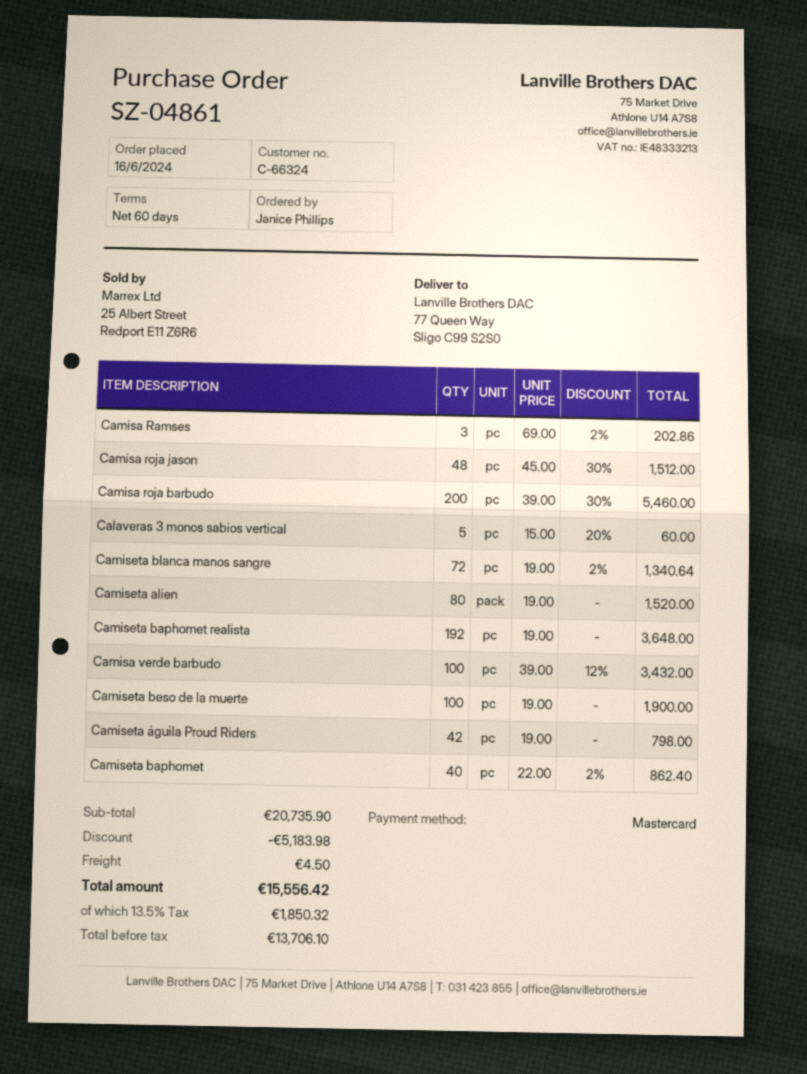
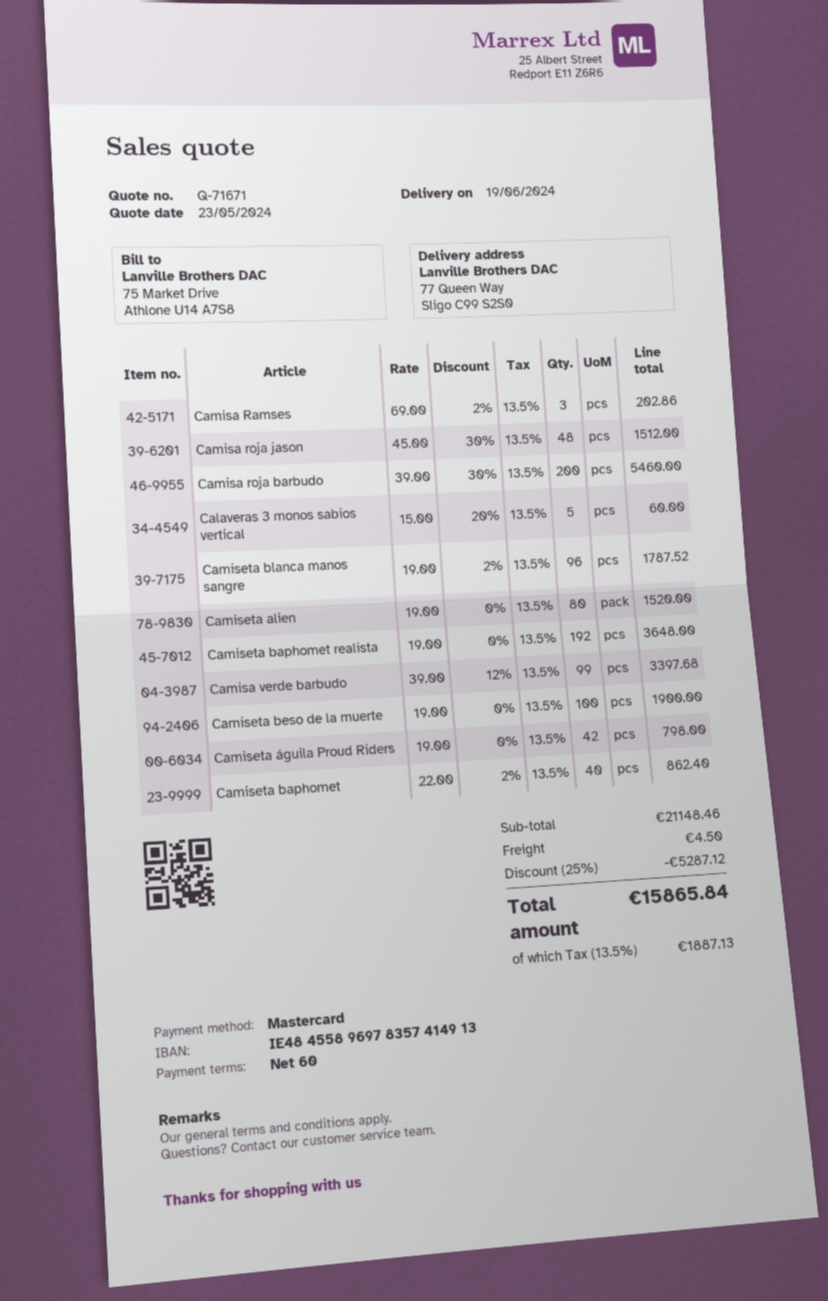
Camiseta blanca manos sangre: 72 x 19.00 - 2% = 1340.64 -> 96 x 19.00 - 2% = 1787.52
Camisa verde barbudo: 100 x 39.00 - 12% = 3432.00 -> 99 x 39.00 - 12% = 3397.68
subtotal: 20735.90 -> 21148.46
discount: 5183.98 -> 5287.12
tax: 13.5% = 1850.32 -> 13.5% = 1887.13
total: 15556.42 -> 15865.84

